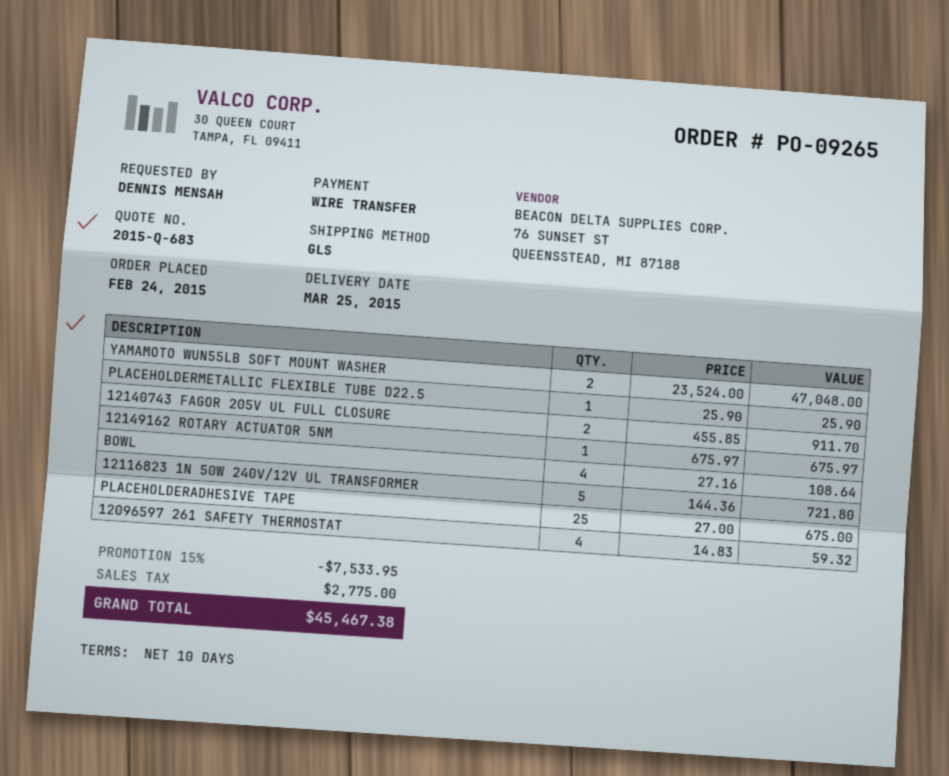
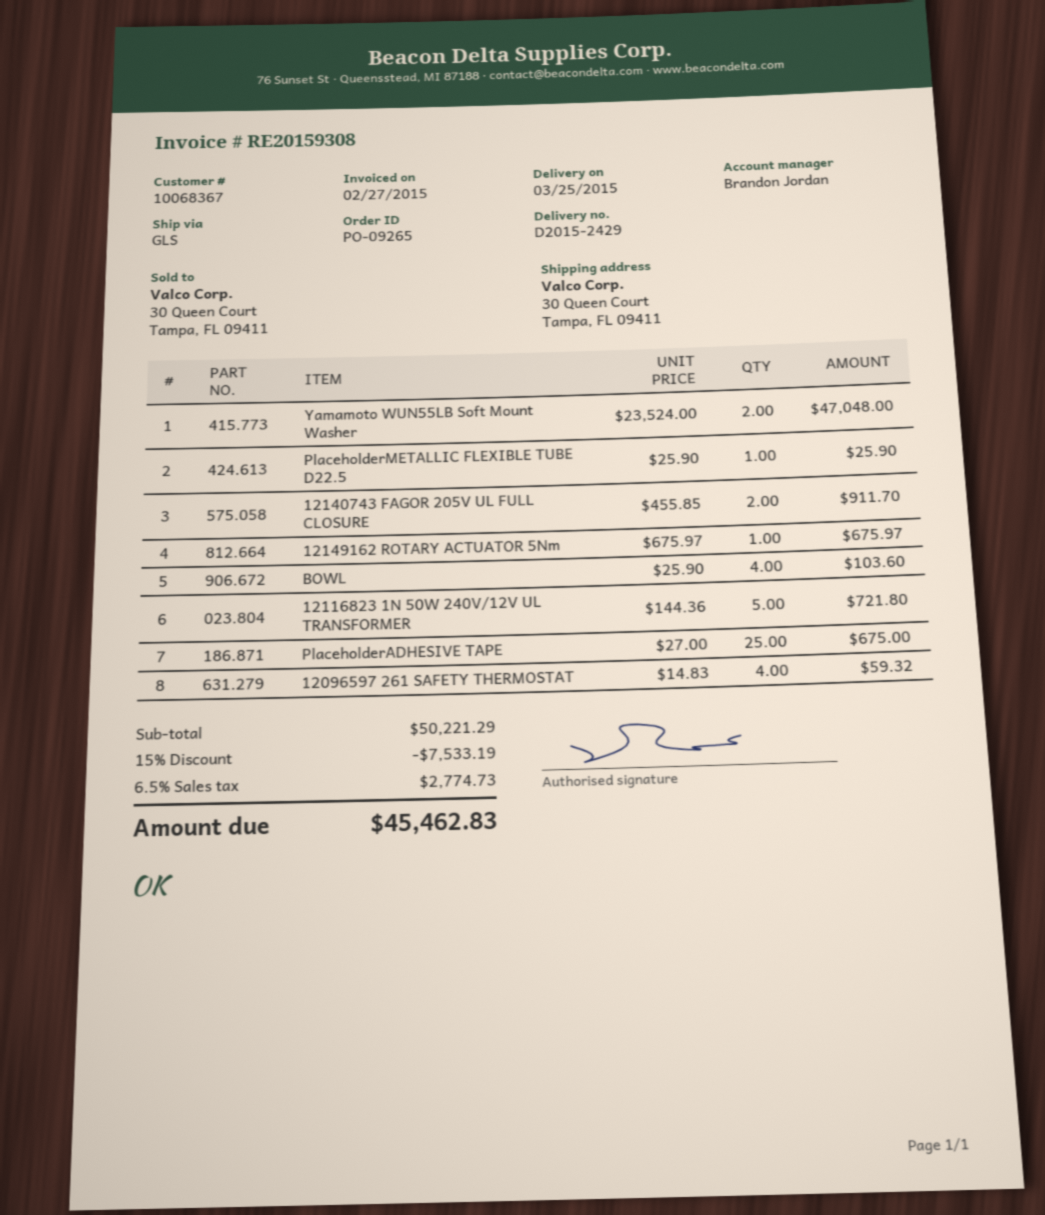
BOWL: 4 x 27.16 = 108.64 -> 4 x 25.90 = 103.60
discount: 15% = 7533.95 -> 15% = 7533.19
tax: 2775.00 -> 2774.73
total: 45467.38 -> 45462.83

